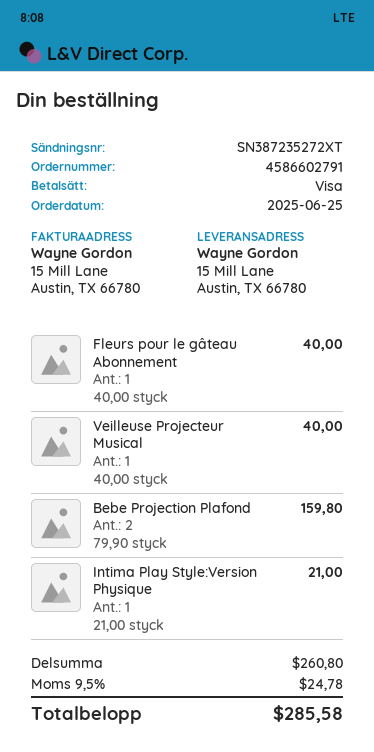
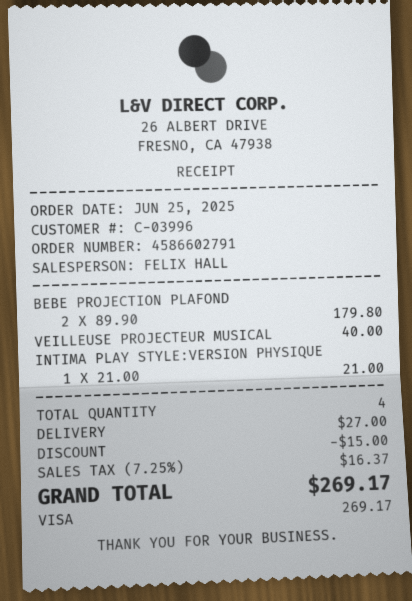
Fleurs pour le gâteau Abonnement: 1 x 40.00 = 40.00 -> none
Bebe Projection Plafond: 2 x 79.90 = 159.80 -> 2 x 89.90 = 179.80
discount: none -> 15.00
shipping: none -> 27.00
tax: 9.5% = 24.78 -> 7.25% = 16.37
total: 285.58 -> 269.17

